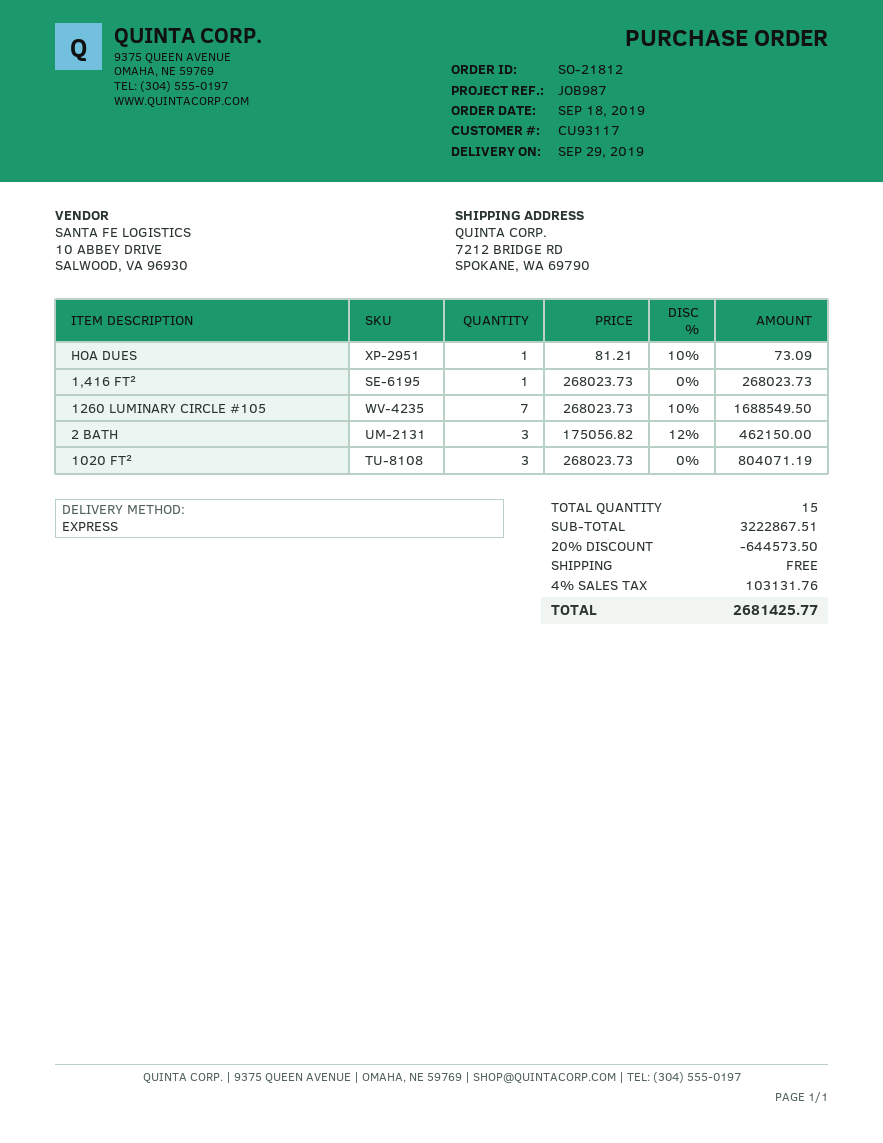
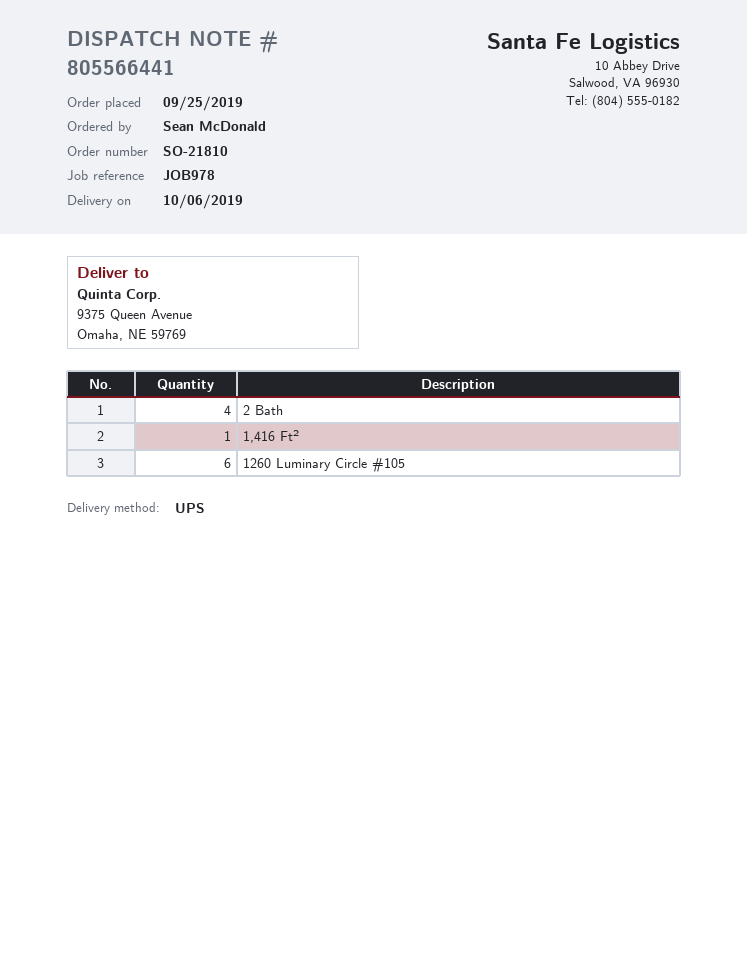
order number: SO-21812 -> SO-21810
order date: 2019-09-18 -> 2019-09-25
delivery date: 2019-09-29 -> 2019-10-06
reference: JOB987 -> JOB978
shipping method: express -> UPS
ship to: 7212 BRIDGE RD, SPOKANE, WA 69790 -> 9375 Queen Avenue, Omaha, NE 59769
HOA DUES: 1 -> none
1260 LUMINARY CIRCLE #105: 7 -> 6
2 BATH: 3 -> 4
1020 FT²: 3 -> none

